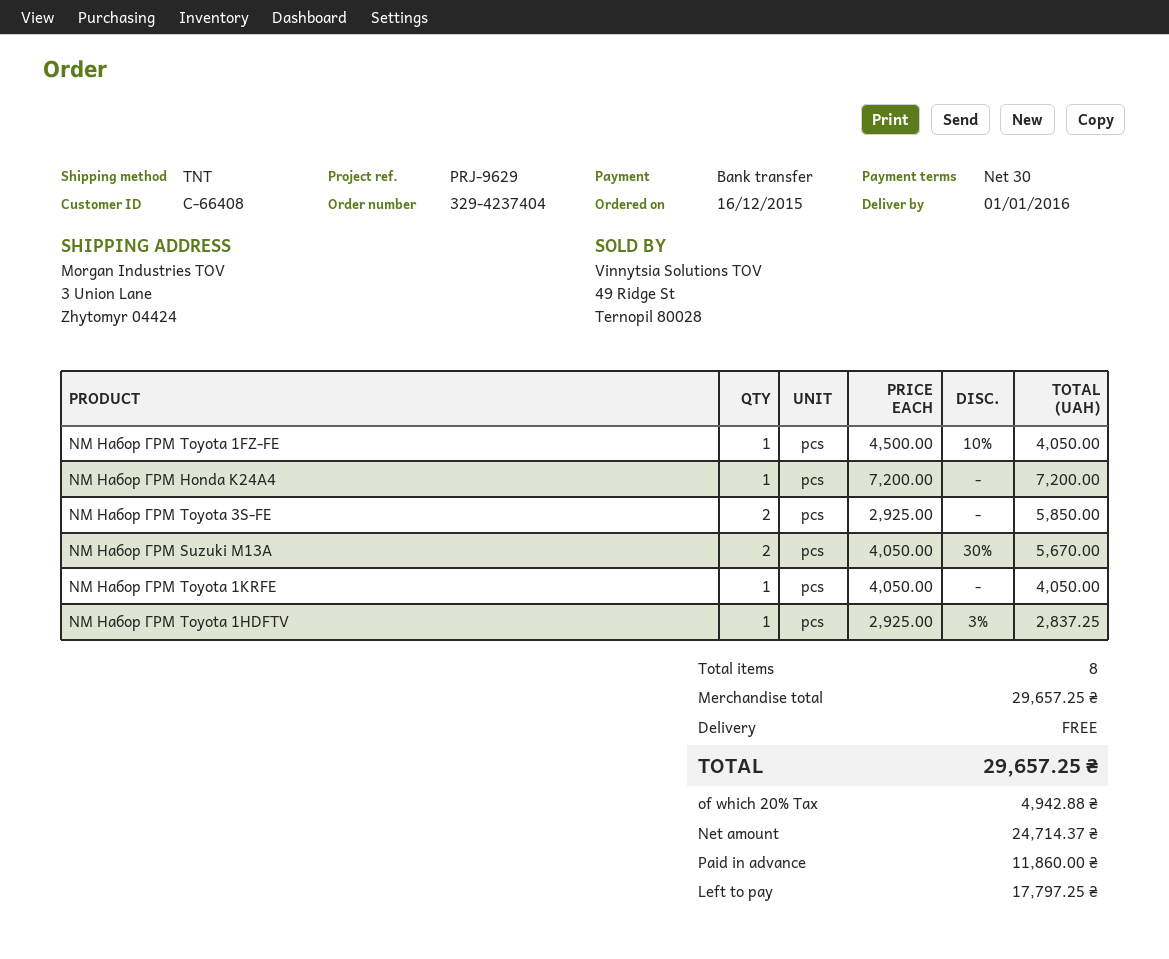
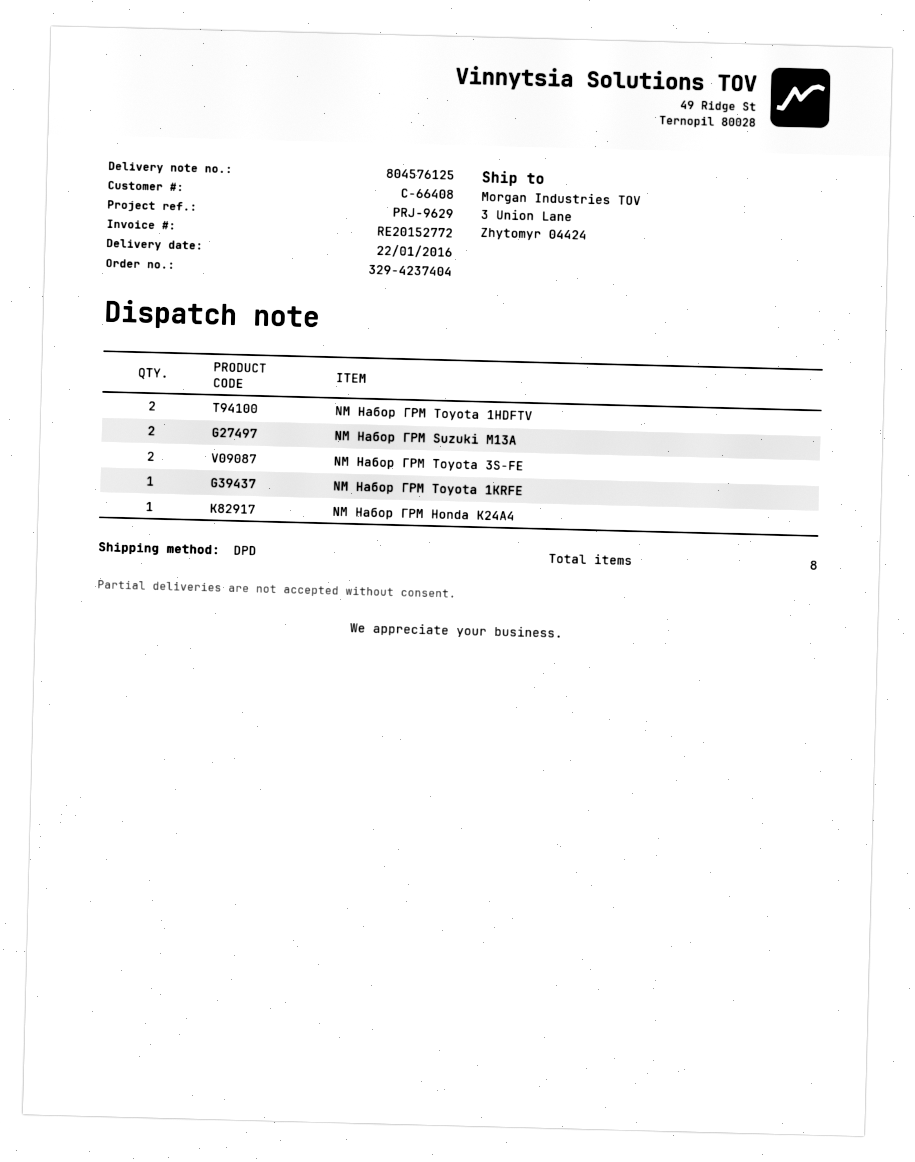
delivery date: 2016-01-01 -> 2016-01-22
shipping method: TNT -> DPD
NM Набор ГРМ Toyota 1FZ-FE: 1 -> none
NM Набор ГРМ Toyota 1HDFTV: 1 -> 2

